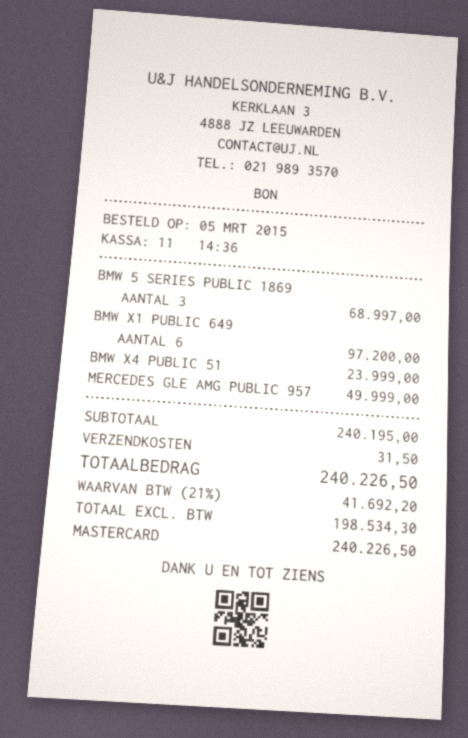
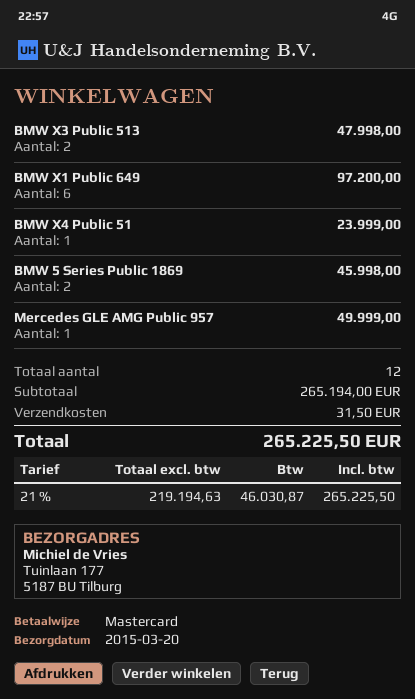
BMW 5 SERIES PUBLIC 1869: 3 for 68997.00 -> 2 for 45998.00
BMW X3 Public 513: none -> 2 for 47998.00
subtotal: 240195.00 -> 265194.00
net: 198534.30 -> 219194.63
tax: 21% = 41692.20 -> 21% = 46030.87
total: 240226.50 -> 265225.50

